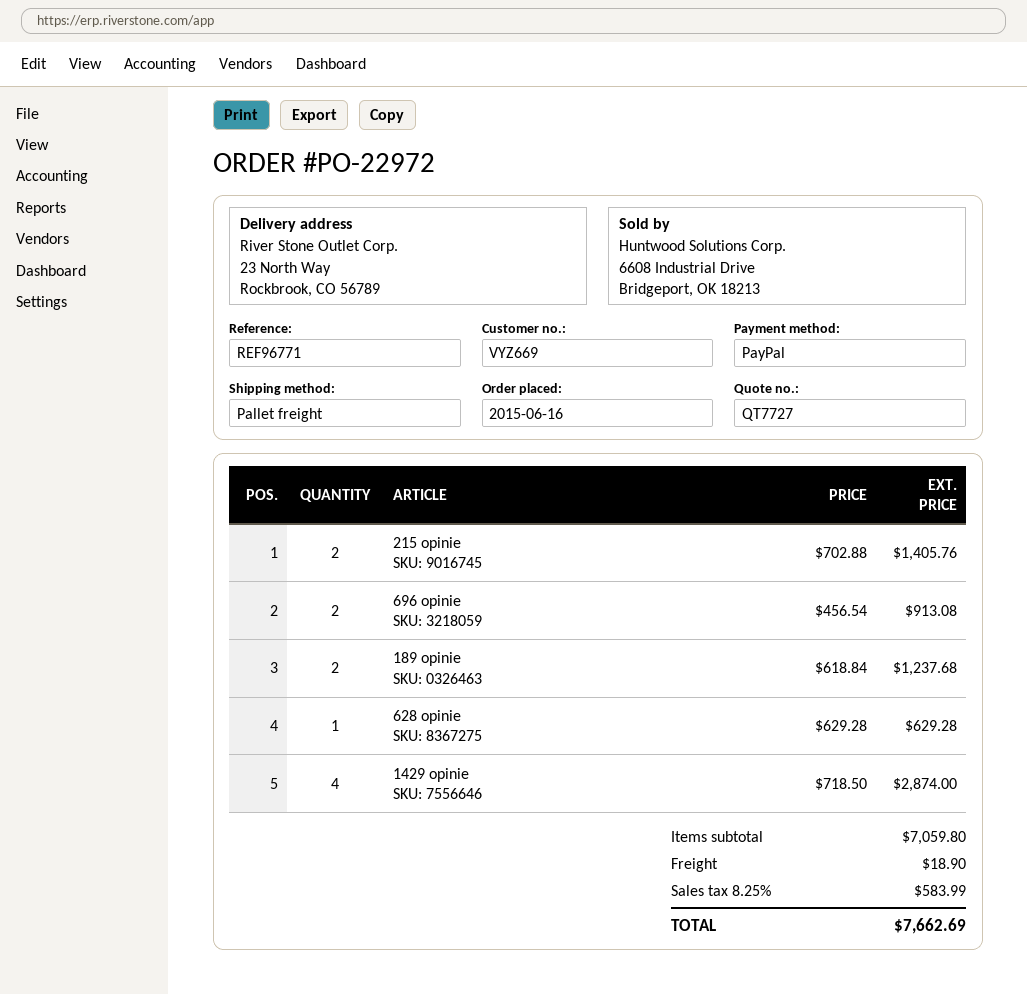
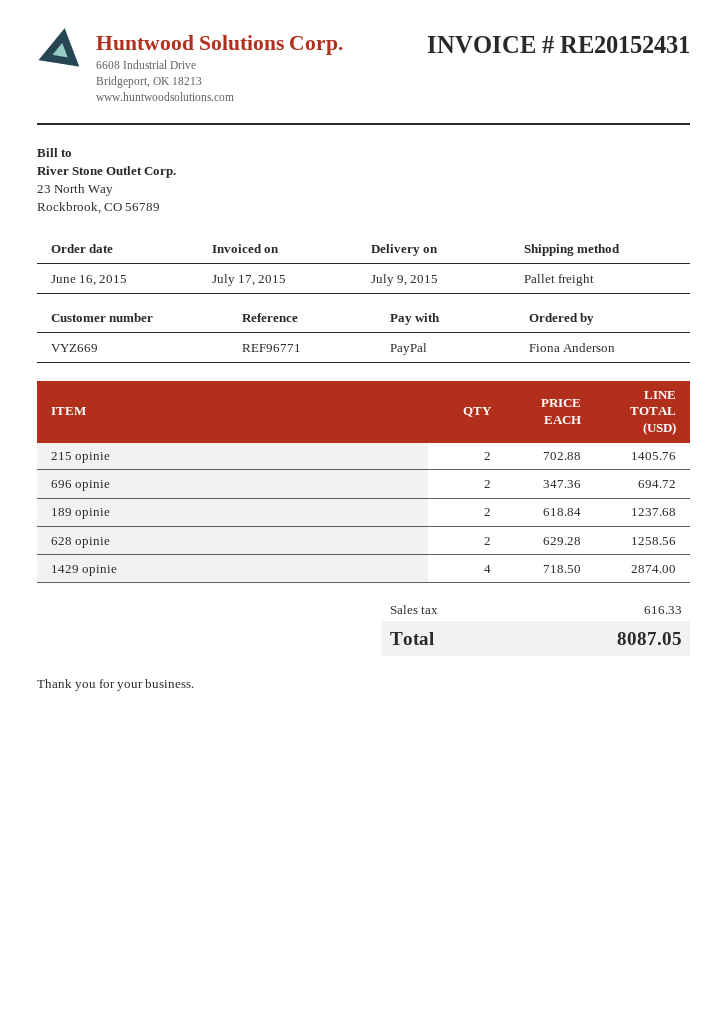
696 opinie: 2 x 456.54 = 913.08 -> 2 x 347.36 = 694.72
628 opinie: 1 x 629.28 = 629.28 -> 2 x 629.28 = 1258.56
shipping: 18.90 -> none
tax: 583.99 -> 616.33
total: 7662.69 -> 8087.05

